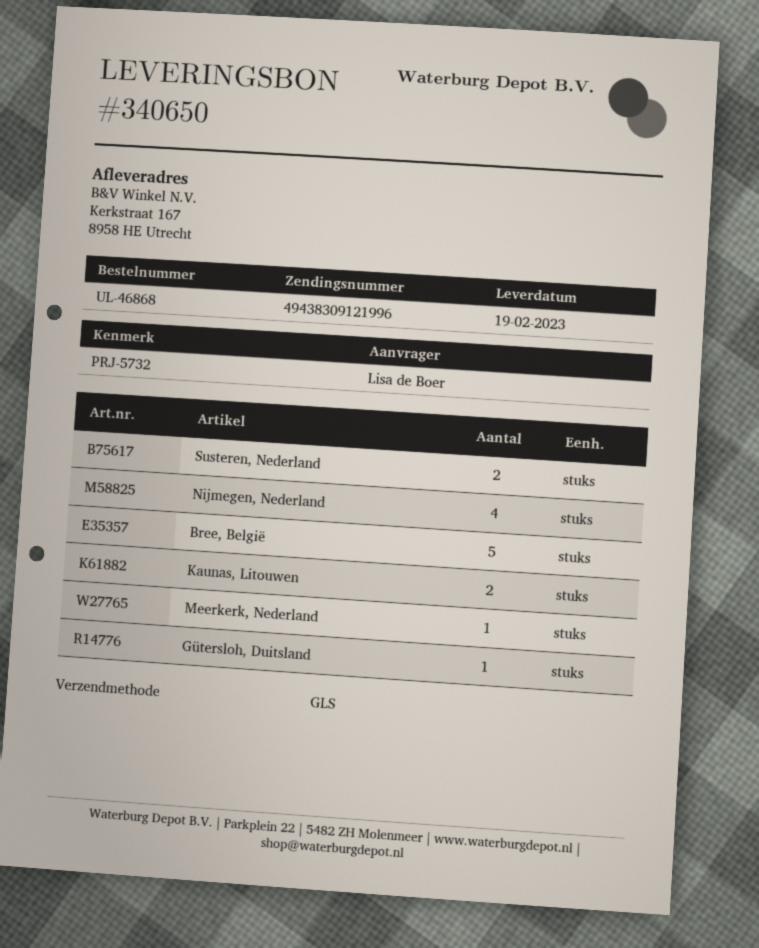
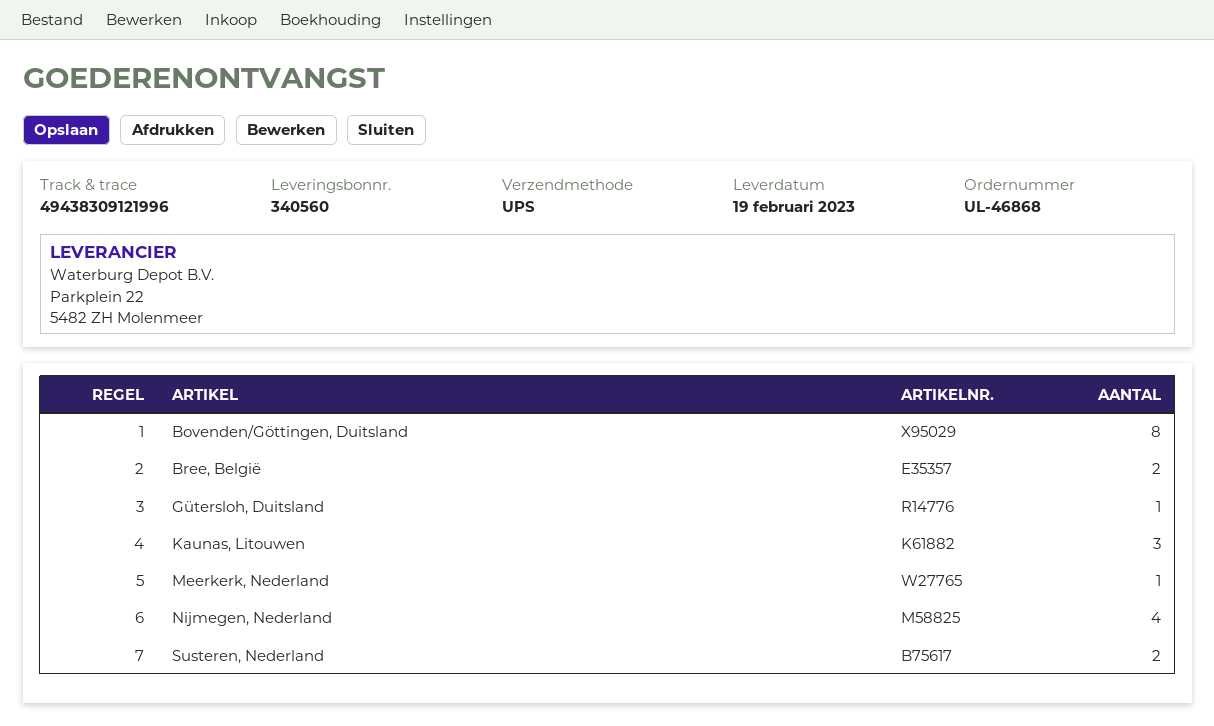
delivery note number: 340650 -> 340560
shipping method: GLS -> UPS
Bree, België: 5 -> 2
Kaunas, Litouwen: 2 -> 3
Bovenden/Göttingen, Duitsland: none -> 8

